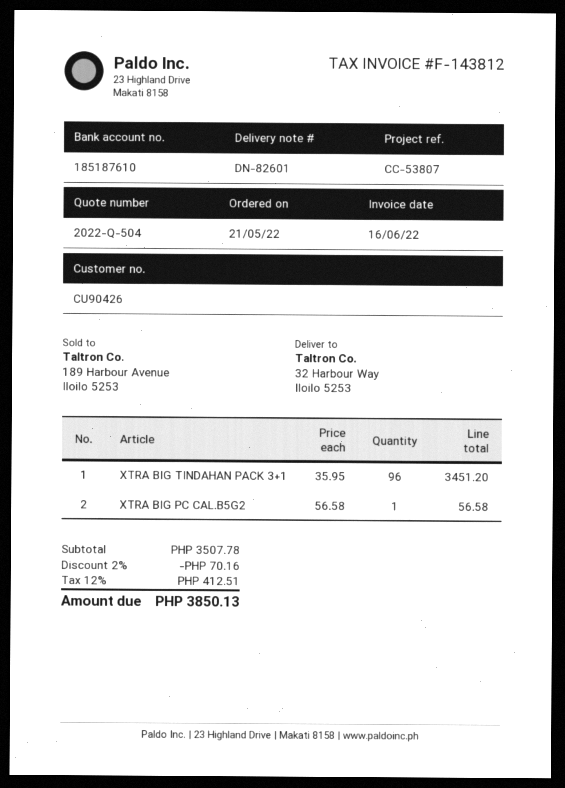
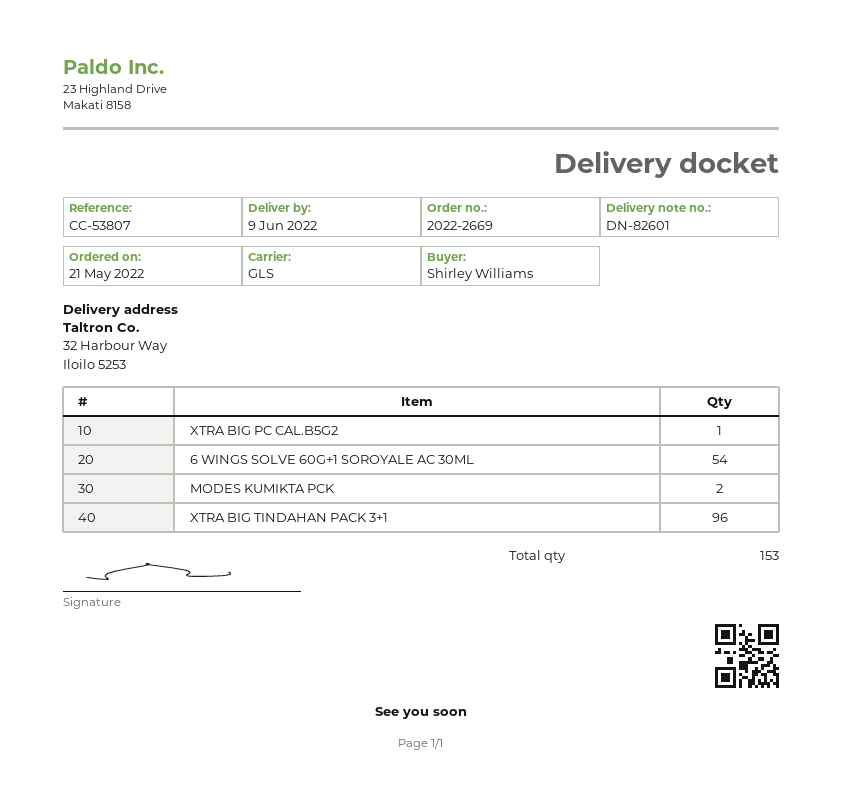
6 WINGS SOLVE 60G+1 SOROYALE AC 30ML: none -> 54
MODES KUMIKTA PCK: none -> 2

